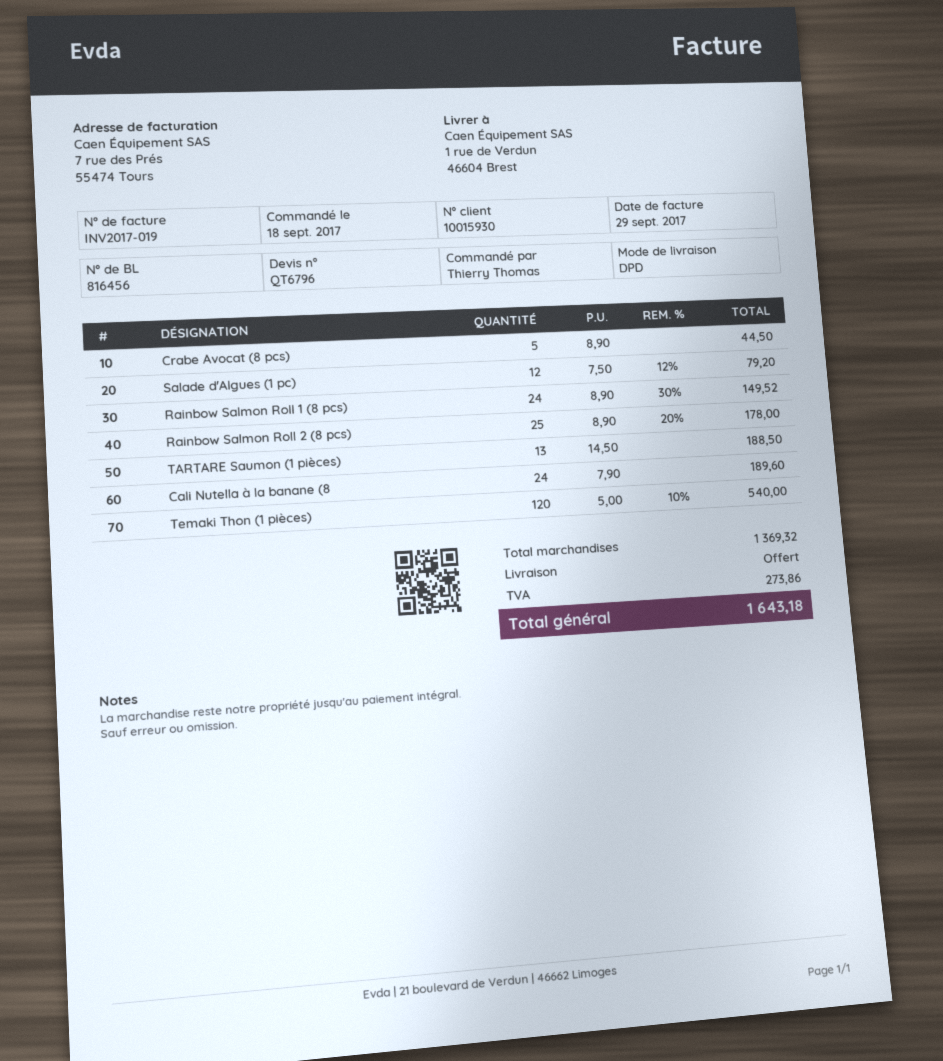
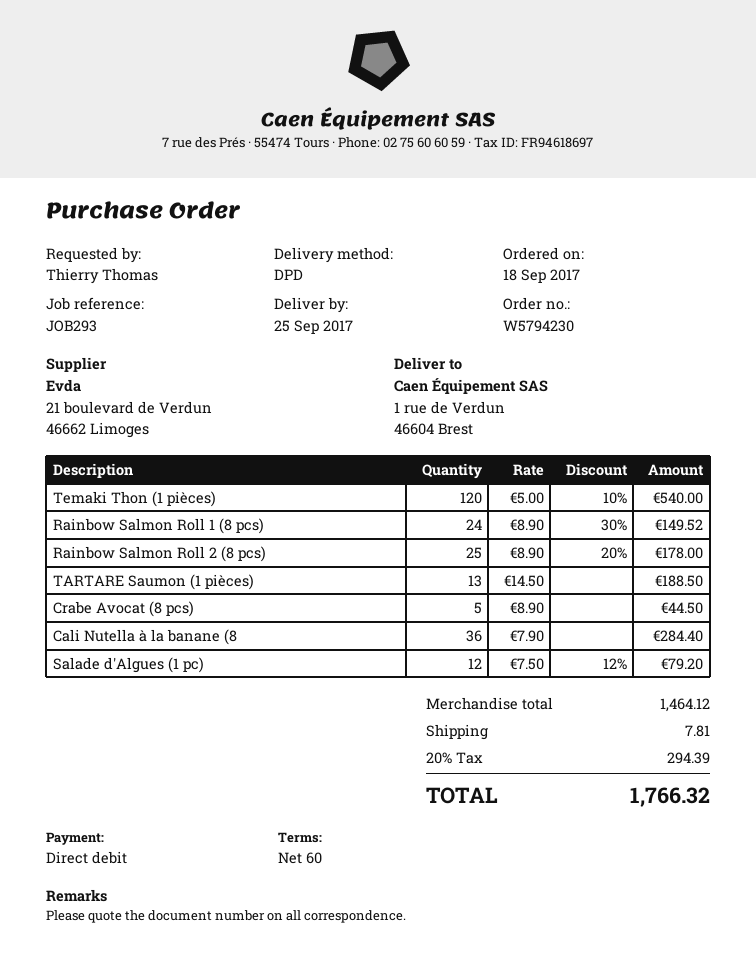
Cali Nutella à la banane (8: 24 x 7.90 = 189.60 -> 36 x 7.90 = 284.40
subtotal: 1369.32 -> 1464.12
shipping: 0.00 -> 7.81
tax: 273.86 -> 294.39
total: 1643.18 -> 1766.32

